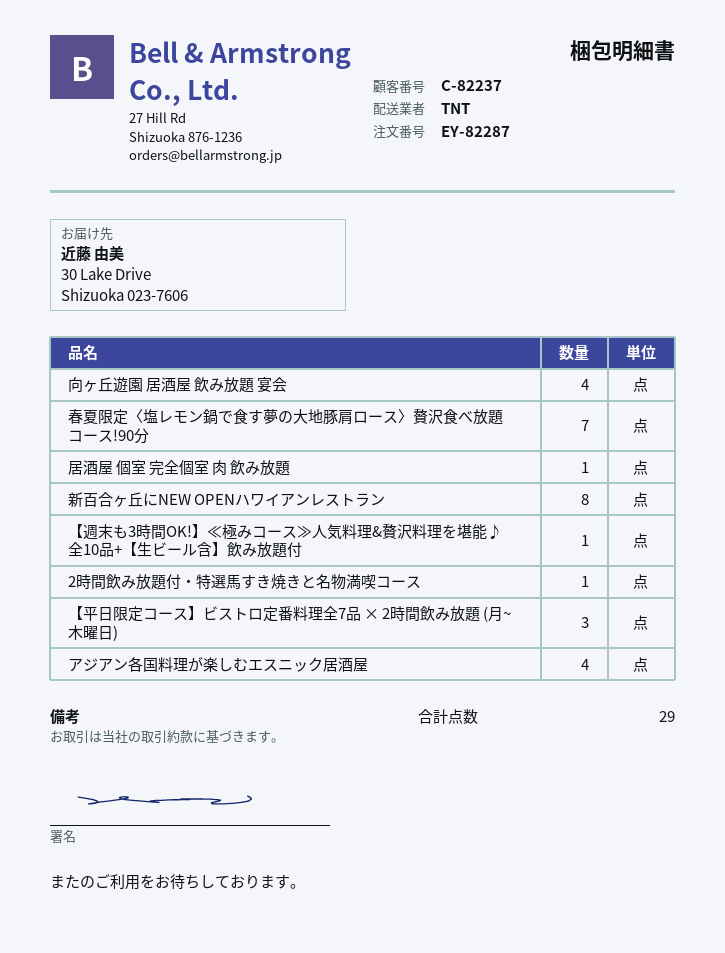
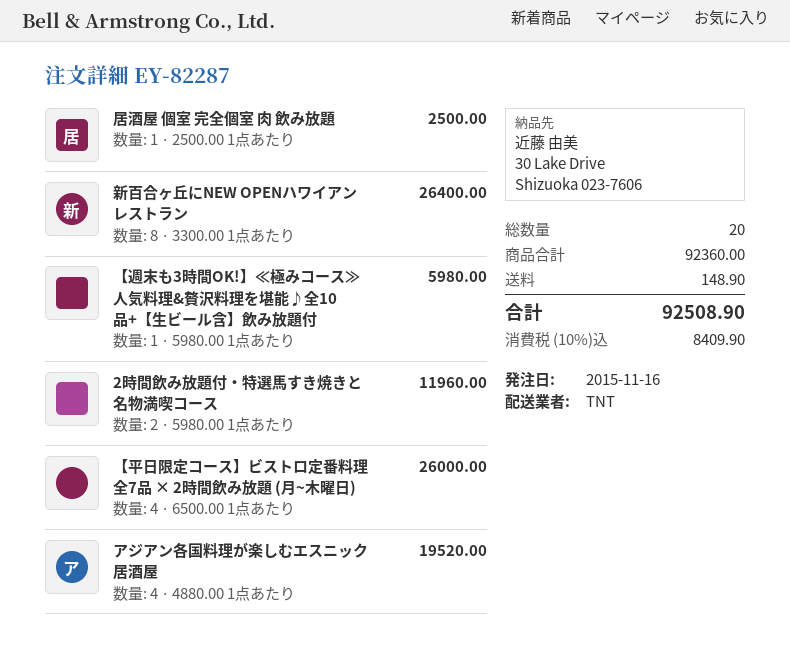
向ヶ丘遊園 居酒屋 飲み放題 宴会: 4 -> none
春夏限定〈塩レモン鍋で食す夢の大地豚肩ロース〉贅沢食べ放題コース!90分: 7 -> none
2時間飲み放題付・特選馬すき焼きと名物満喫コース: 1 -> 2
【平日限定コース】ビストロ定番料理全7品 × 2時間飲み放題 (月~木曜日): 3 -> 4
total quantity: 29 -> 20

